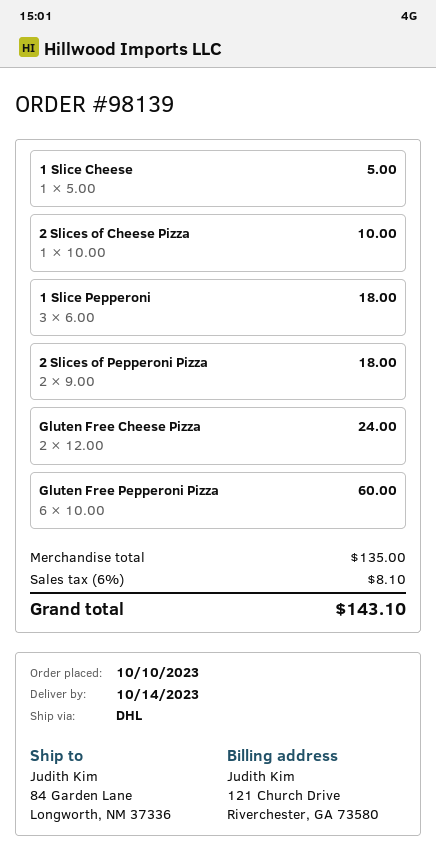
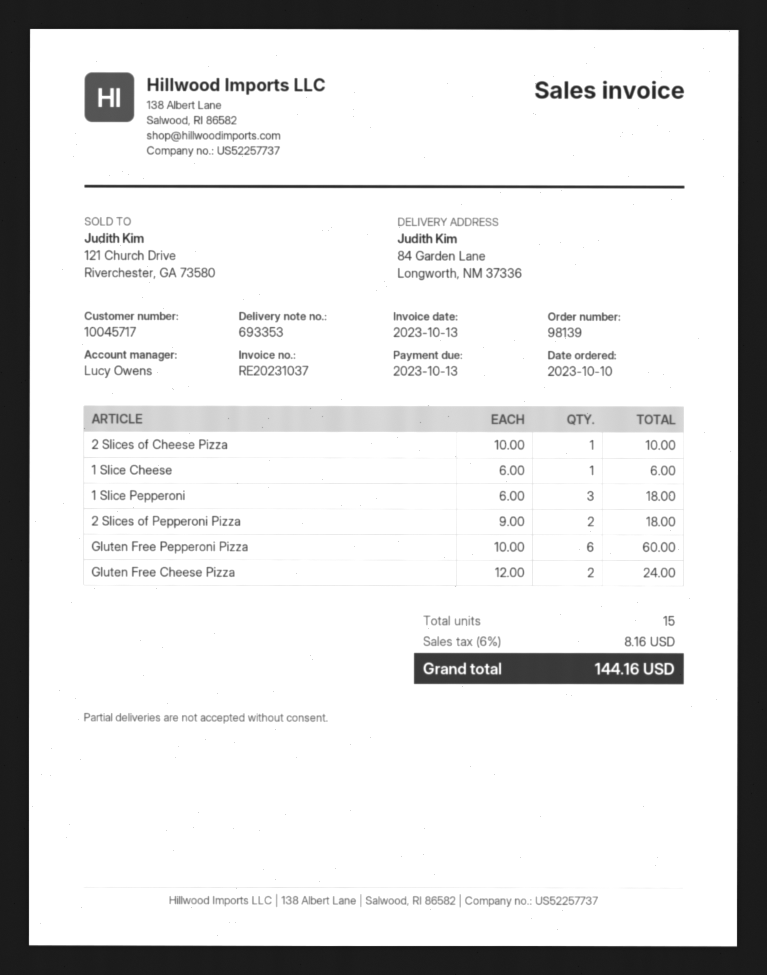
1 Slice Cheese: 1 x 5.00 = 5.00 -> 1 x 6.00 = 6.00
tax: 6% = 8.10 -> 6% = 8.16
total: 143.10 -> 144.16

